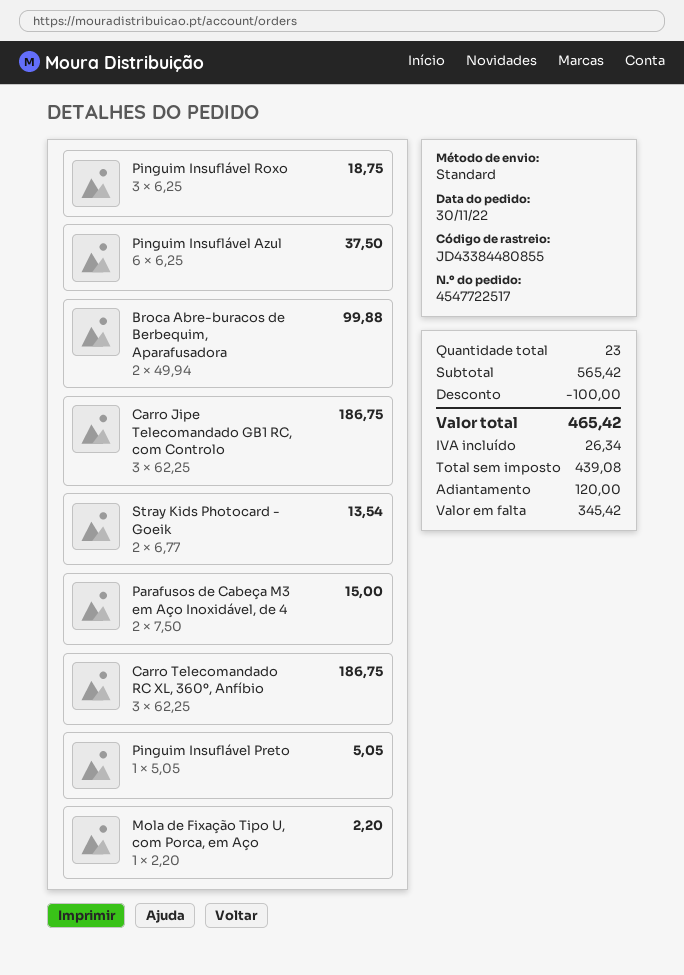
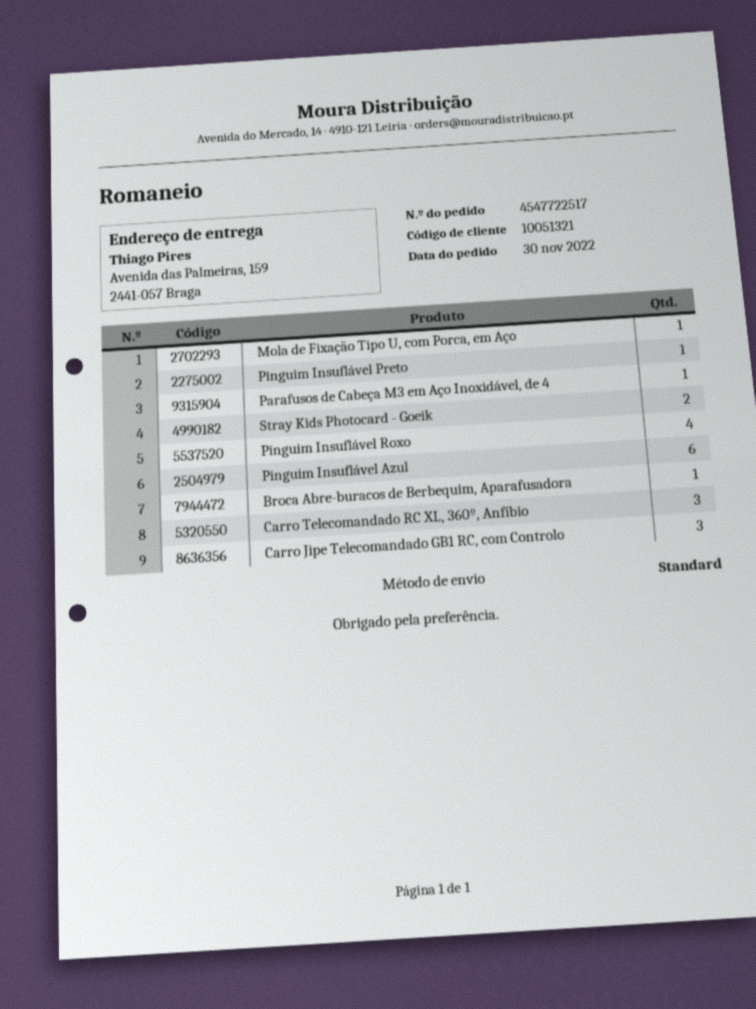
Pinguim Insuflável Roxo: 3 -> 4
Broca Abre-buracos de Berbequim, Aparafusadora: 2 -> 1
Parafusos de Cabeça M3 em Aço Inoxidável, de 4: 2 -> 1

